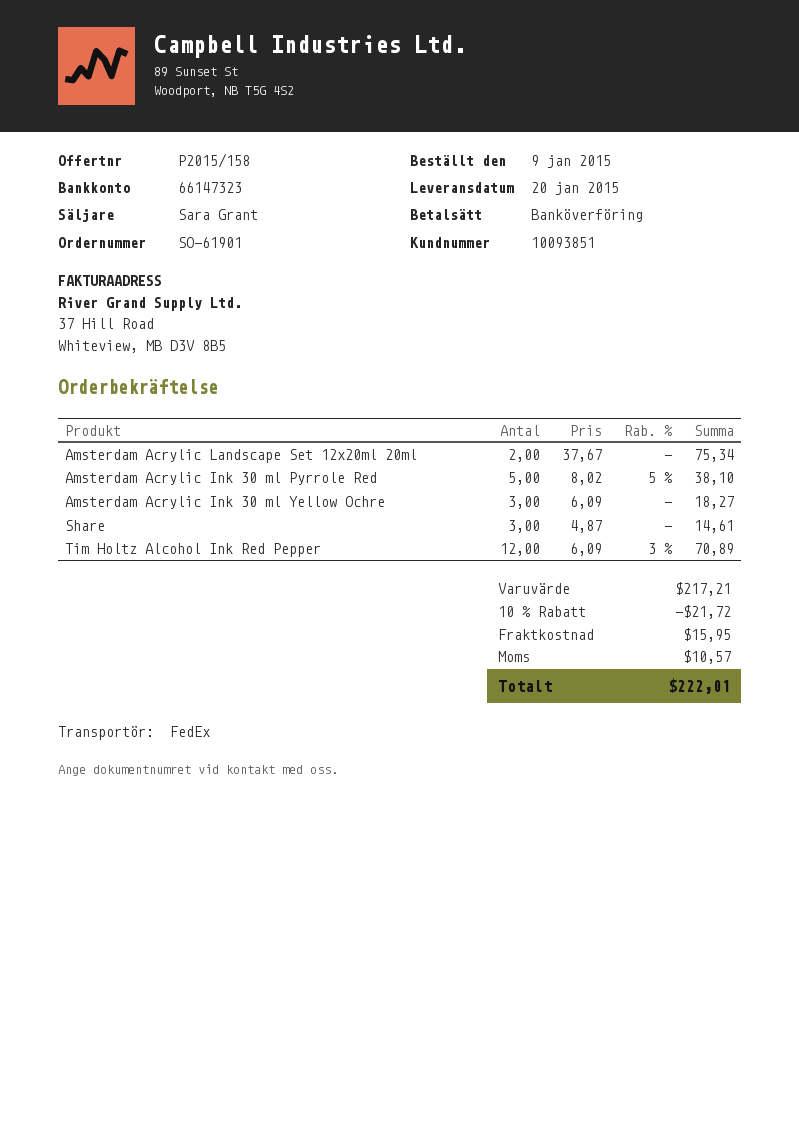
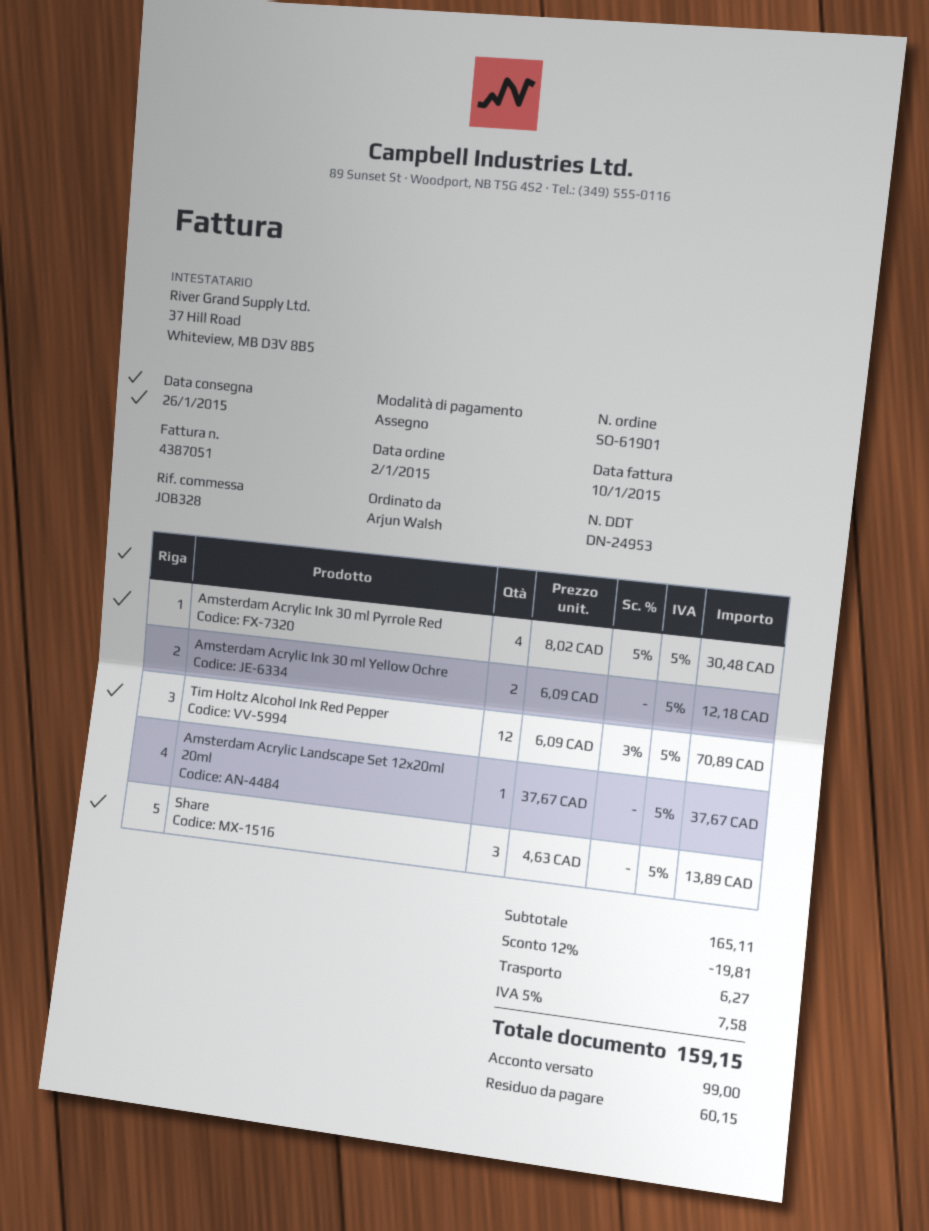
order date: 2015-01-09 -> 2015-01-02
delivery date: 2015-01-20 -> 2015-01-26
payment method: bank transfer -> cheque
Amsterdam Acrylic Landscape Set 12x20ml 20ml: 2 x 37.67 = 75.34 -> 1 x 37.67 = 37.67
Amsterdam Acrylic Ink 30 ml Pyrrole Red: 5 x 8.02 - 5% = 38.10 -> 4 x 8.02 - 5% = 30.48
Amsterdam Acrylic Ink 30 ml Yellow Ochre: 3 x 6.09 = 18.27 -> 2 x 6.09 = 12.18
Share: 3 x 4.87 = 14.61 -> 3 x 4.63 = 13.89
subtotal: 217.21 -> 165.11
discount: 10% = 21.72 -> 12% = 19.81
shipping: 15.95 -> 6.27
tax: 10.57 -> 7.58
total: 222.01 -> 159.15

